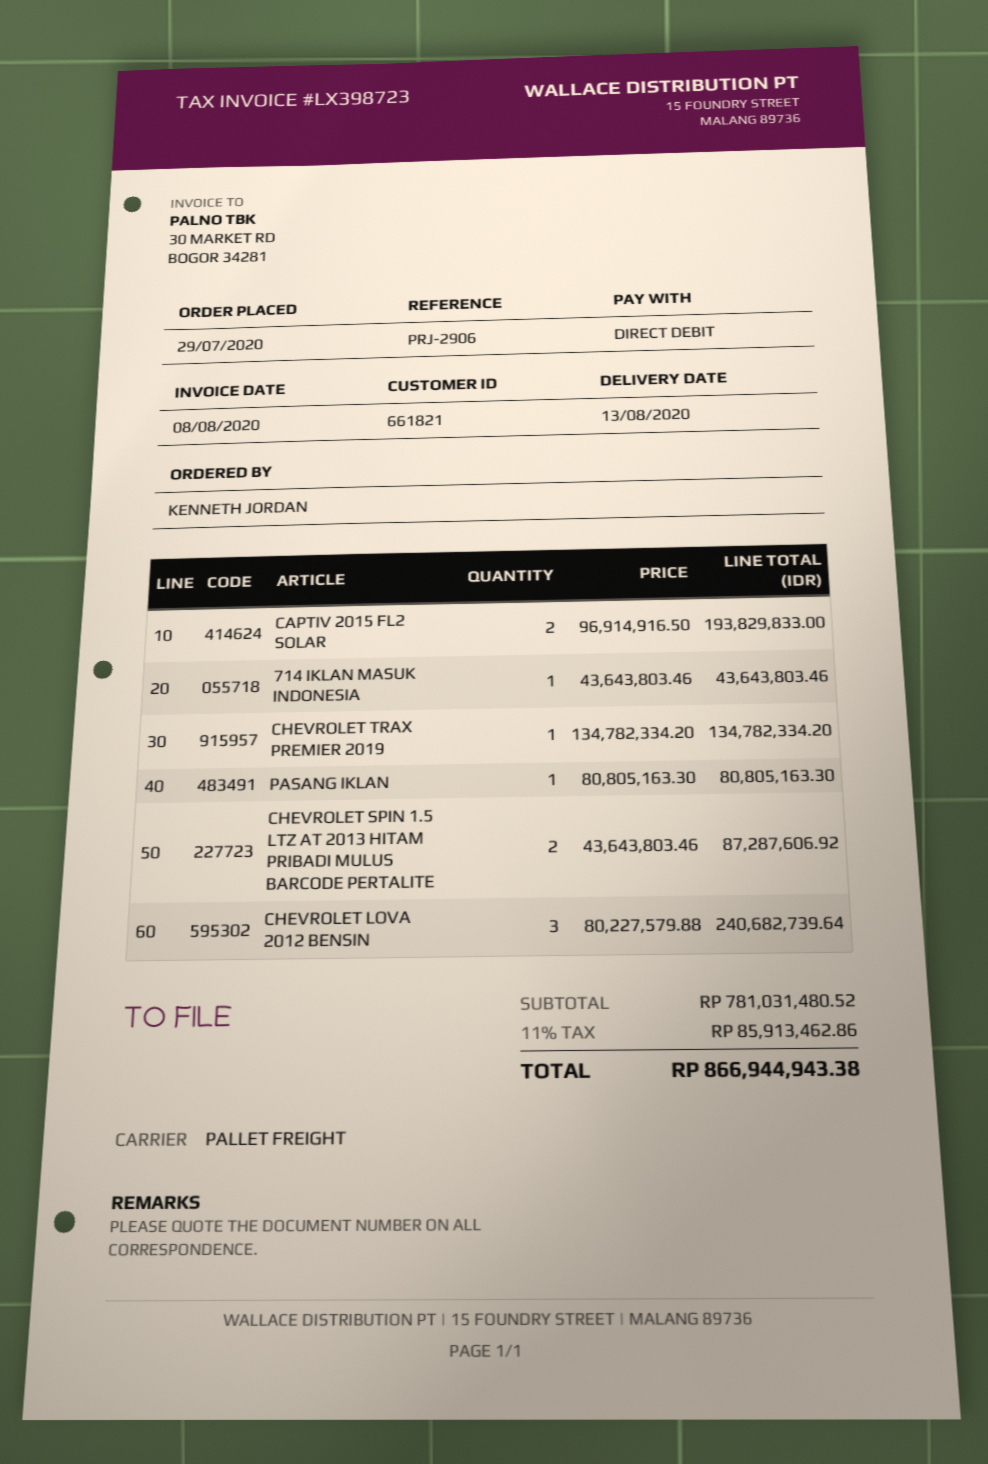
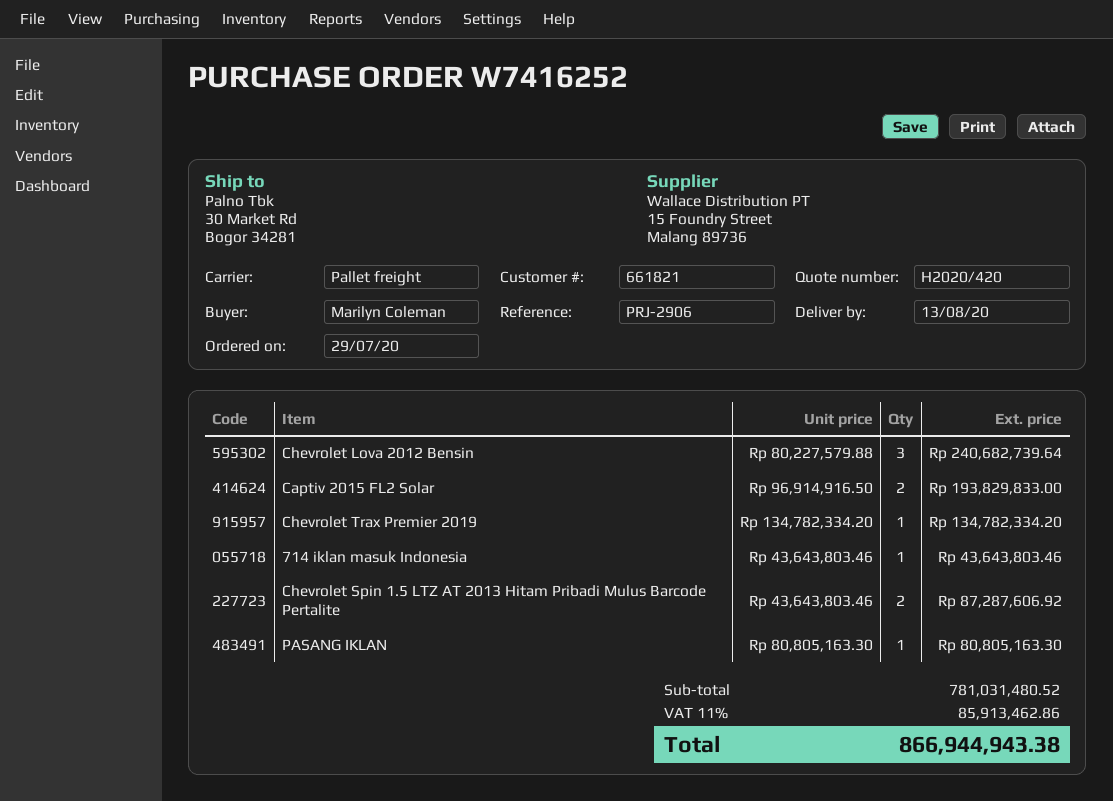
ordered by: KENNETH JORDAN -> Marilyn Coleman

